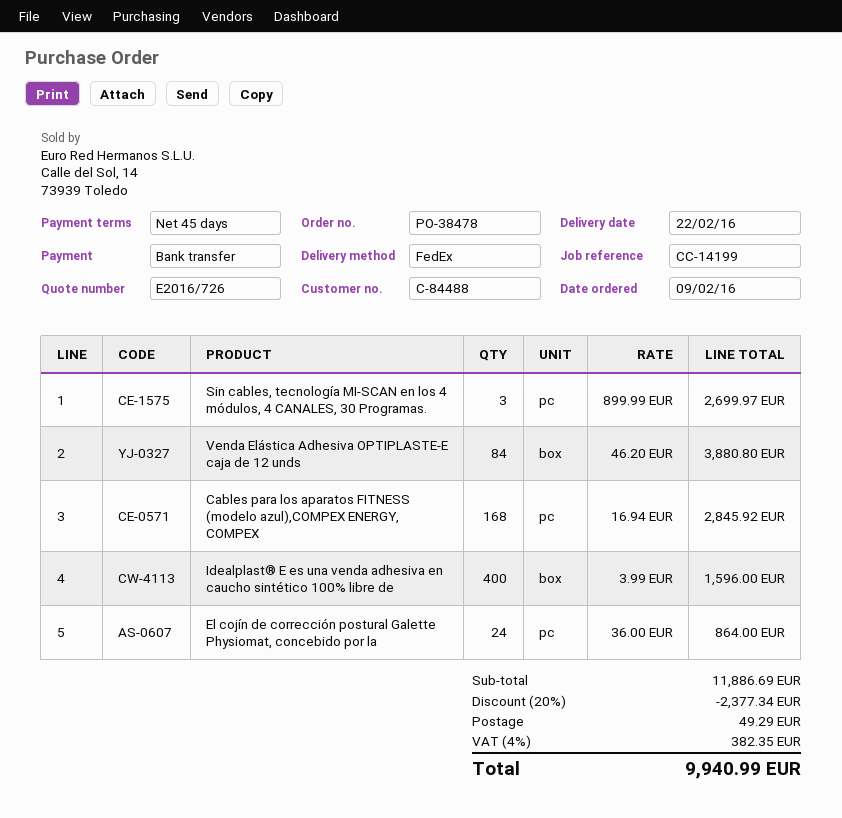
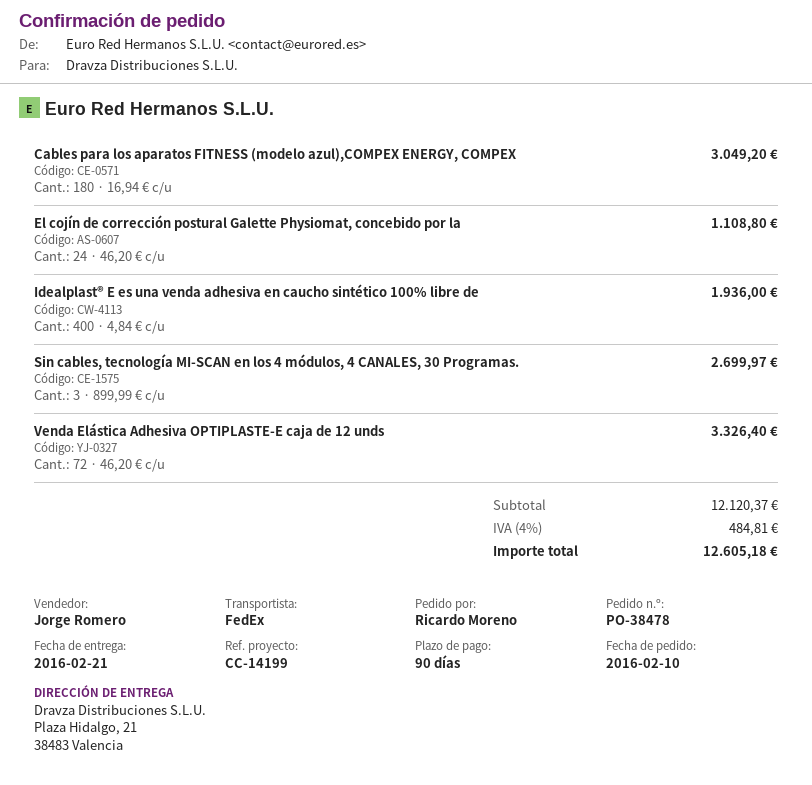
order date: 2016-02-09 -> 2016-02-10
delivery date: 2016-02-22 -> 2016-02-21
payment terms: 45 days -> 90 days
Venda Elástica Adhesiva OPTIPLASTE-E caja de 12 unds: 84 x 46.20 = 3880.80 -> 72 x 46.20 = 3326.40
Cables para los aparatos FITNESS (modelo azul),COMPEX ENERGY, COMPEX: 168 x 16.94 = 2845.92 -> 180 x 16.94 = 3049.20
Idealplast® E es una venda adhesiva en caucho sintético 100% libre de: 400 x 3.99 = 1596.00 -> 400 x 4.84 = 1936.00
El cojín de corrección postural Galette Physiomat, concebido por la: 24 x 36.00 = 864.00 -> 24 x 46.20 = 1108.80
subtotal: 11886.69 -> 12120.37
discount: 20% = 2377.34 -> none
shipping: 49.29 -> none
tax: 4% = 382.35 -> 4% = 484.81
total: 9940.99 -> 12605.18

